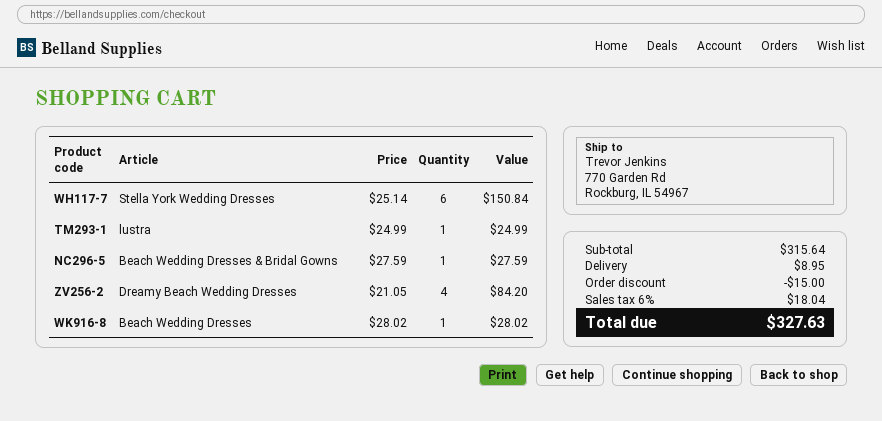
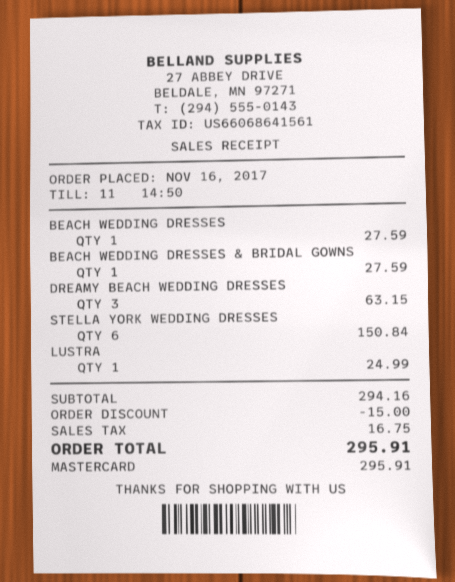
Dreamy Beach Wedding Dresses: 4 for 84.20 -> 3 for 63.15
Beach Wedding Dresses: 1 for 28.02 -> 1 for 27.59
subtotal: 315.64 -> 294.16
shipping: 8.95 -> none
tax: 18.04 -> 16.75
total: 327.63 -> 295.91

